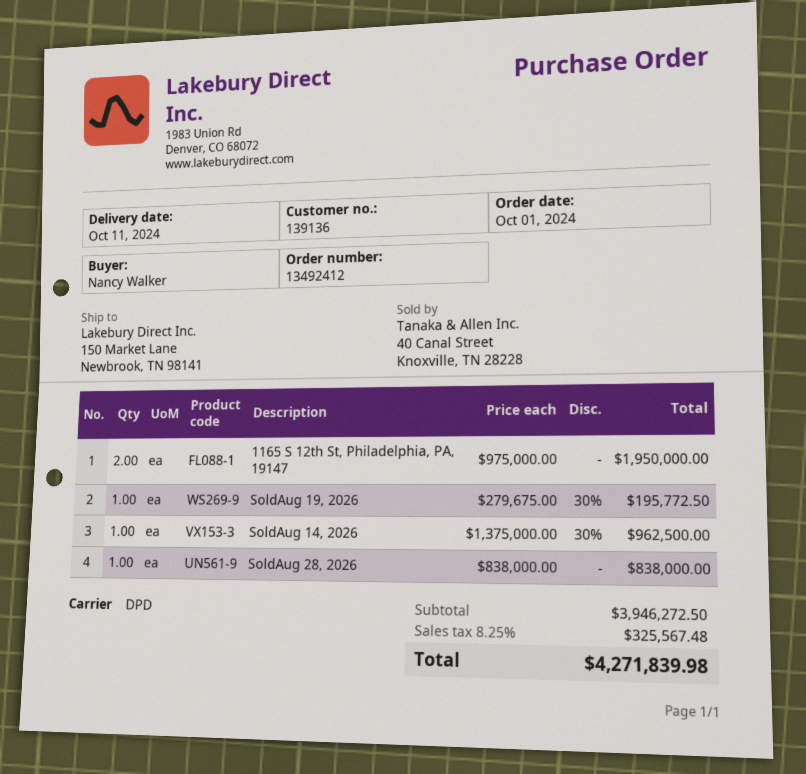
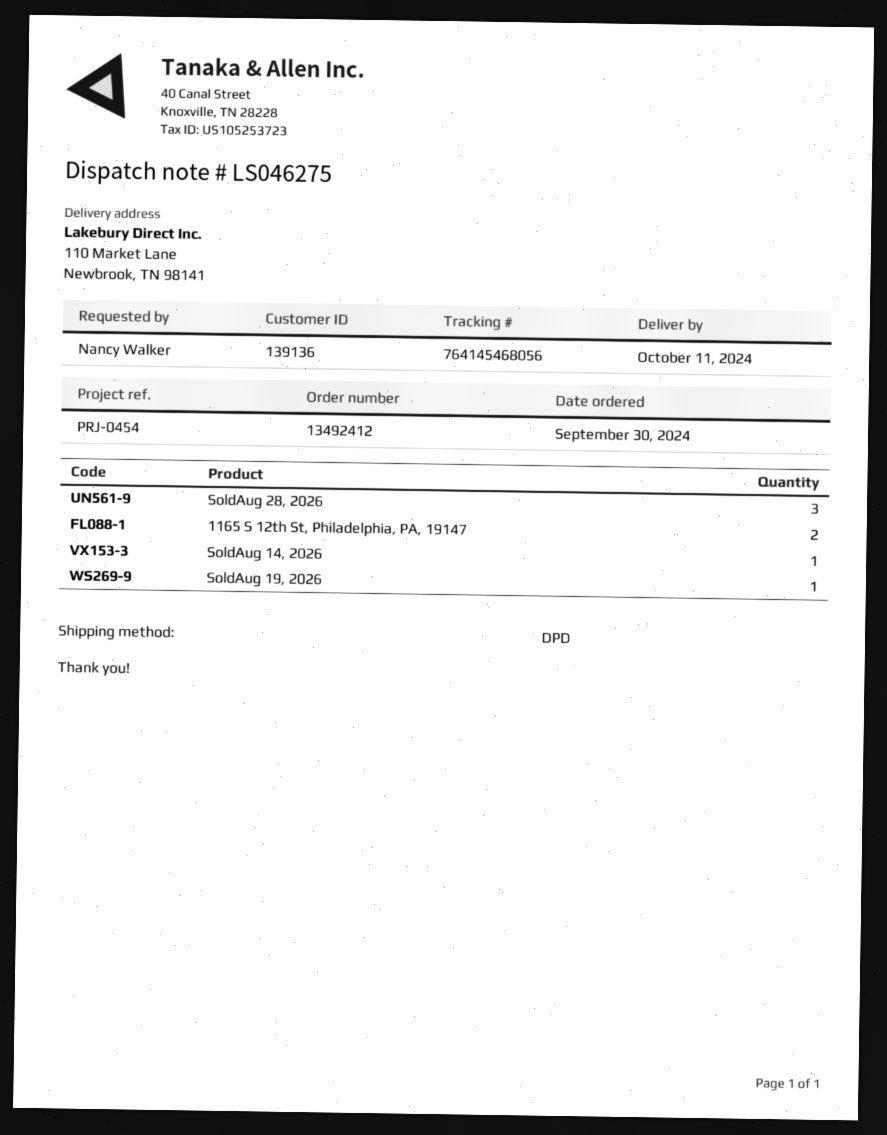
order date: 2024-10-01 -> 2024-09-30
ship to: 150 Market Lane, Newbrook, TN 98141 -> 110 Market Lane, Newbrook, TN 98141
SoldAug 28, 2026: 1 -> 3

